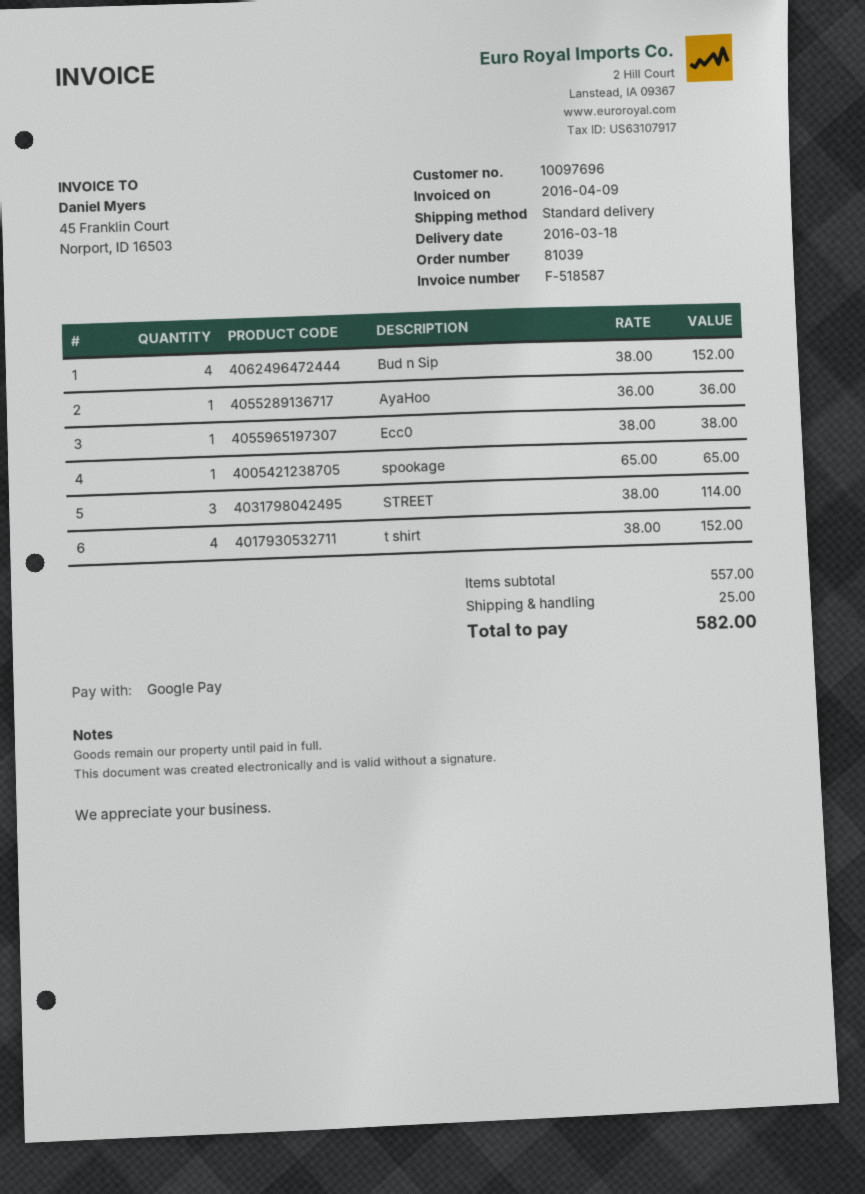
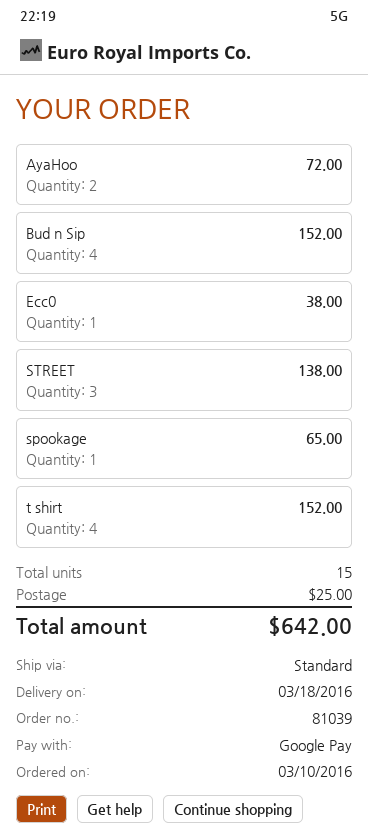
AyaHoo: 1 for 36.00 -> 2 for 72.00
STREET: 3 for 114.00 -> 3 for 138.00
total: 582.00 -> 642.00

